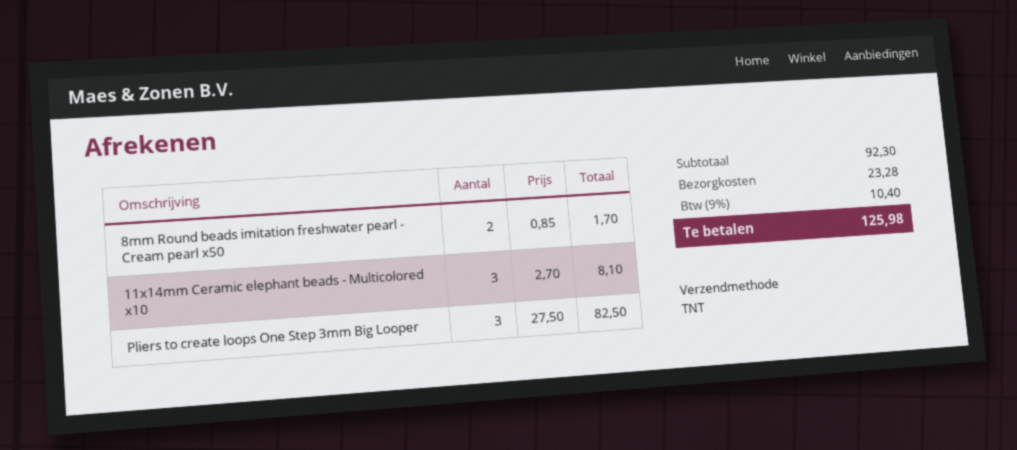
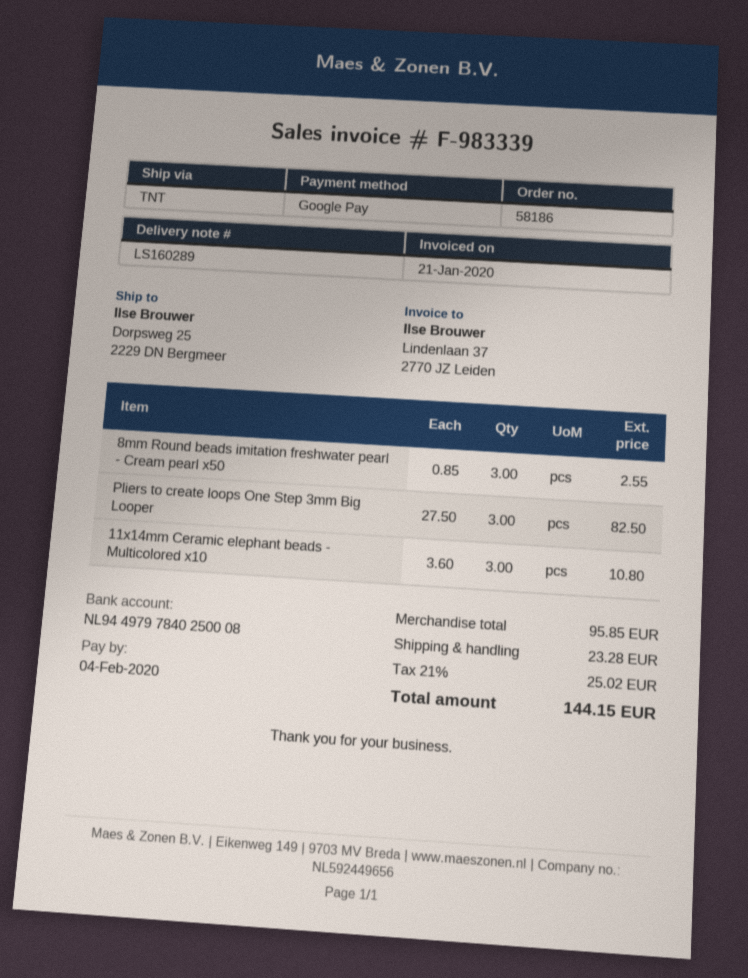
8mm Round beads imitation freshwater pearl - Cream pearl x50: 2 x 0.85 = 1.70 -> 3 x 0.85 = 2.55
11x14mm Ceramic elephant beads - Multicolored x10: 3 x 2.70 = 8.10 -> 3 x 3.60 = 10.80
subtotal: 92.30 -> 95.85
tax: 9% = 10.40 -> 21% = 25.02
total: 125.98 -> 144.15

